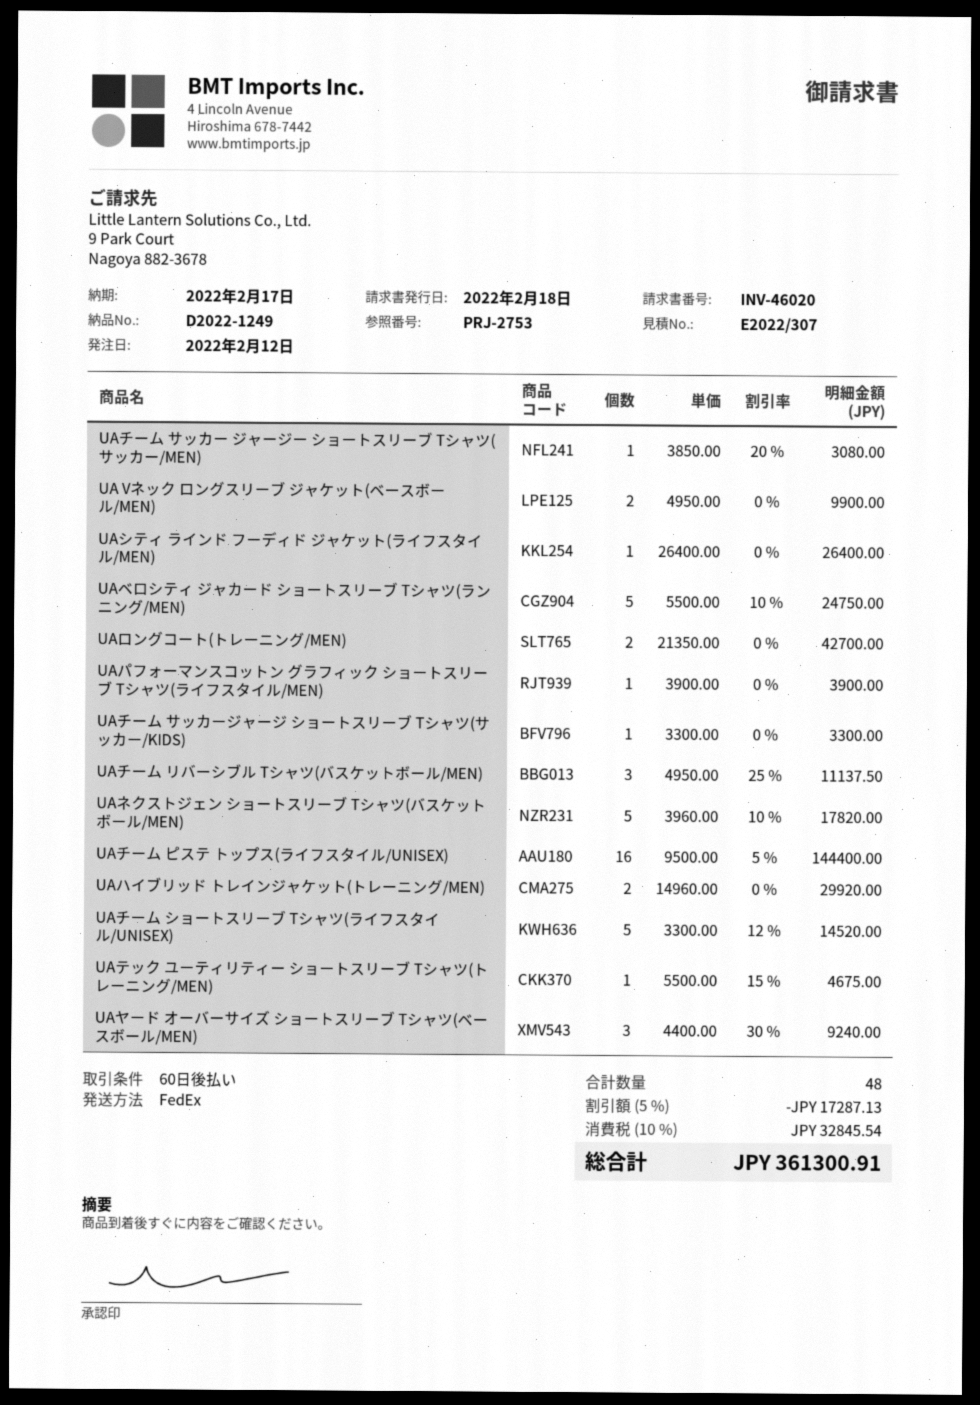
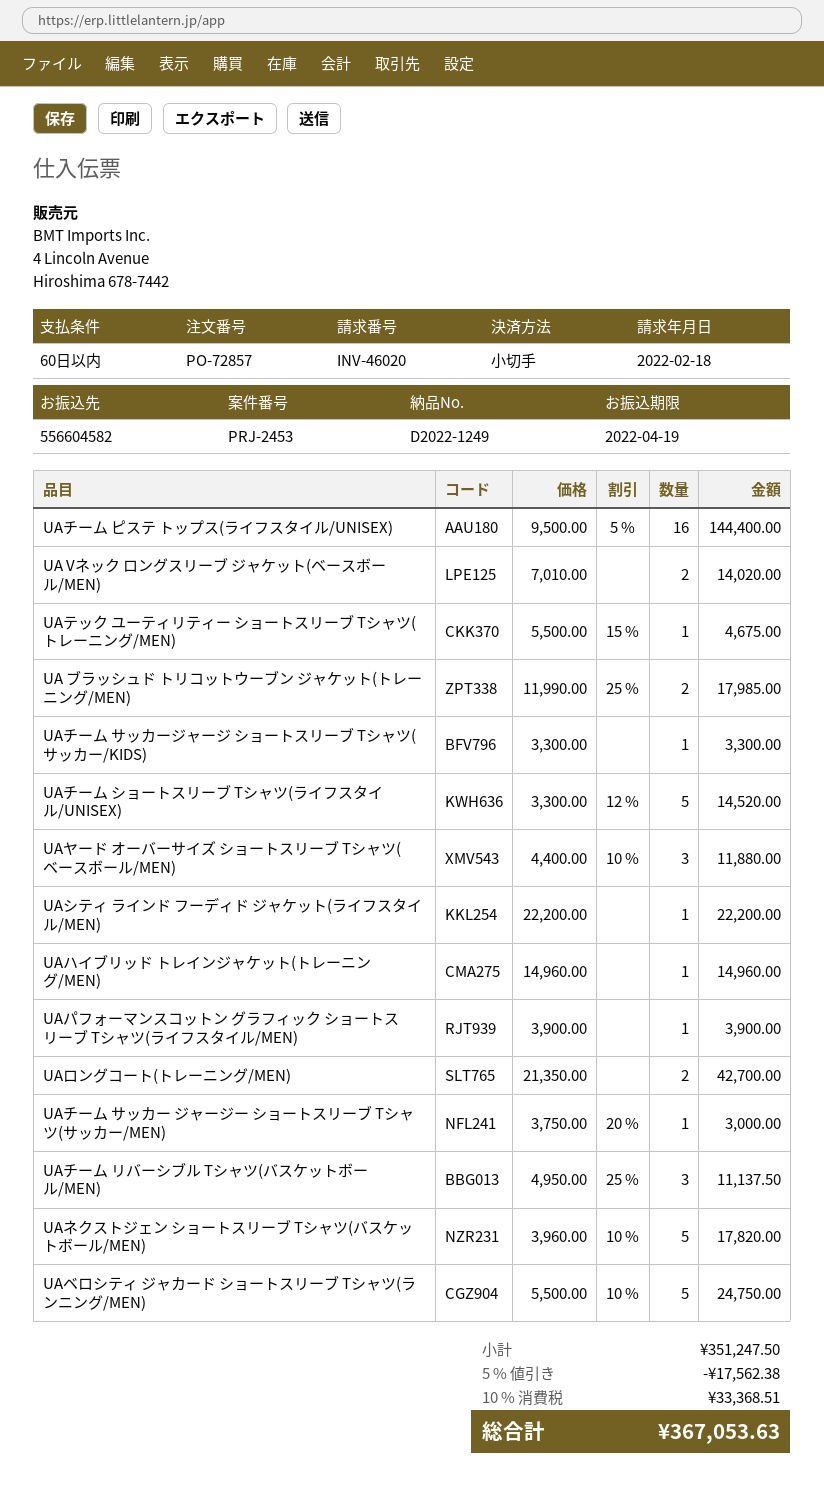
reference: PRJ-2753 -> PRJ-2453
UAチーム サッカー ジャージー ショートスリーブ Tシャツ(サッカー/MEN): 1 x 3850.00 - 20% = 3080.00 -> 1 x 3750.00 - 20% = 3000.00
UA Vネック ロングスリーブ ジャケット(ベースボール/MEN): 2 x 4950.00 = 9900.00 -> 2 x 7010.00 = 14020.00
UAシティ ラインド フーディド ジャケット(ライフスタイル/MEN): 1 x 26400.00 = 26400.00 -> 1 x 22200.00 = 22200.00
UAハイブリッド トレインジャケット(トレーニング/MEN): 2 x 14960.00 = 29920.00 -> 1 x 14960.00 = 14960.00
UAヤード オーバーサイズ ショートスリーブ Tシャツ(ベースボール/MEN): 3 x 4400.00 - 30% = 9240.00 -> 3 x 4400.00 - 10% = 11880.00
UA ブラッシュド トリコットウーブン ジャケット(トレーニング/MEN): none -> 2 x 11990.00 - 25% = 17985.00
discount: 5% = 17287.13 -> 5% = 17562.38
tax: 10% = 32845.54 -> 10% = 33368.51
total: 361300.91 -> 367053.63

